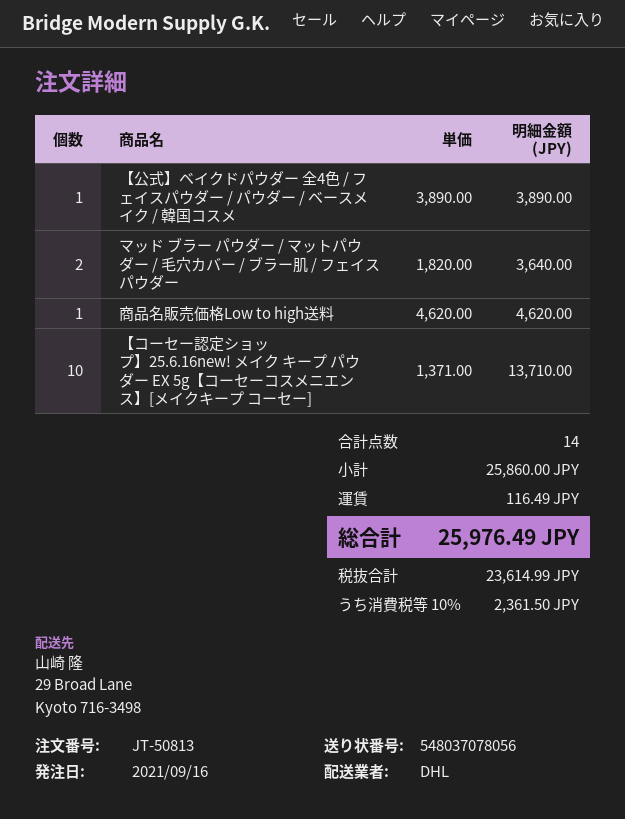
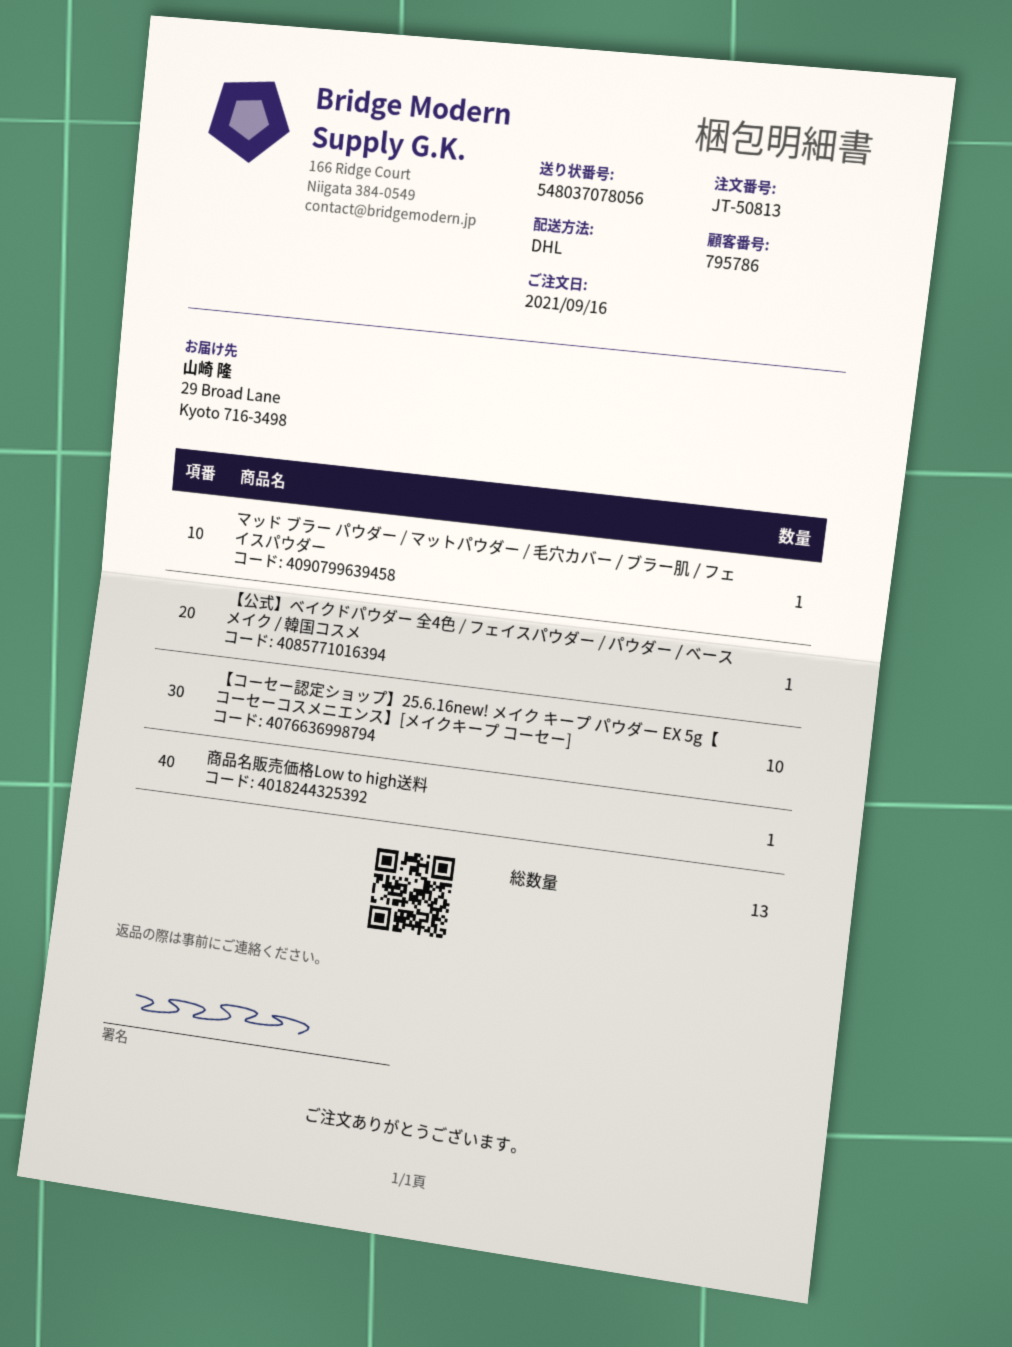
マッド ブラー パウダー / マットパウダー / 毛穴カバー / ブラー肌 / フェイスパウダー: 2 -> 1
total quantity: 14 -> 13

